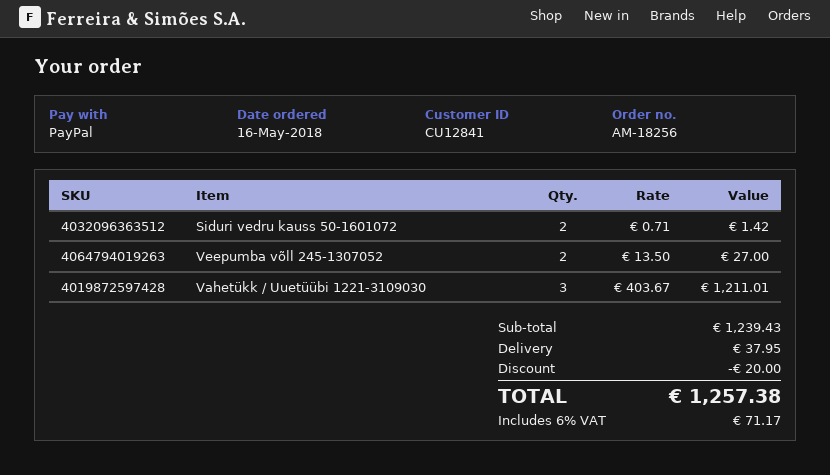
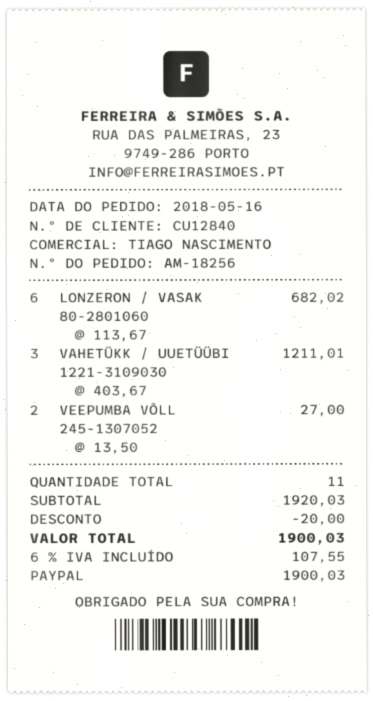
customer number: CU12841 -> CU12840
Siduri vedru kauss 50-1601072: 2 x 0.71 = 1.42 -> none
LONZERON / VASAK 80-2801060: none -> 6 x 113.67 = 682.02
subtotal: 1239.43 -> 1920.03
shipping: 37.95 -> none
tax: 6% = 71.17 -> 6% = 107.55
total: 1257.38 -> 1900.03

